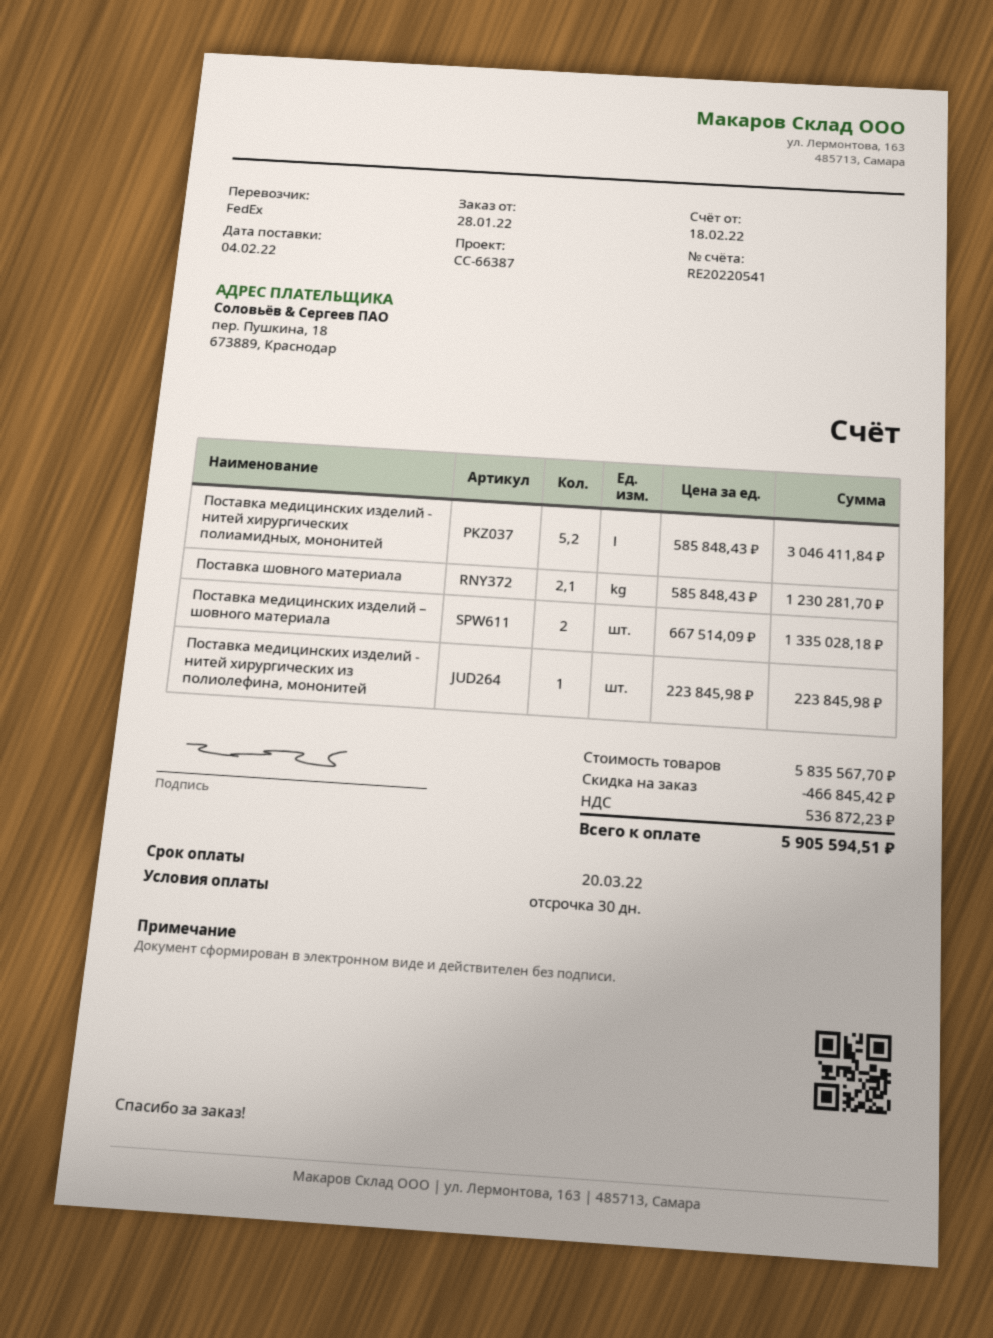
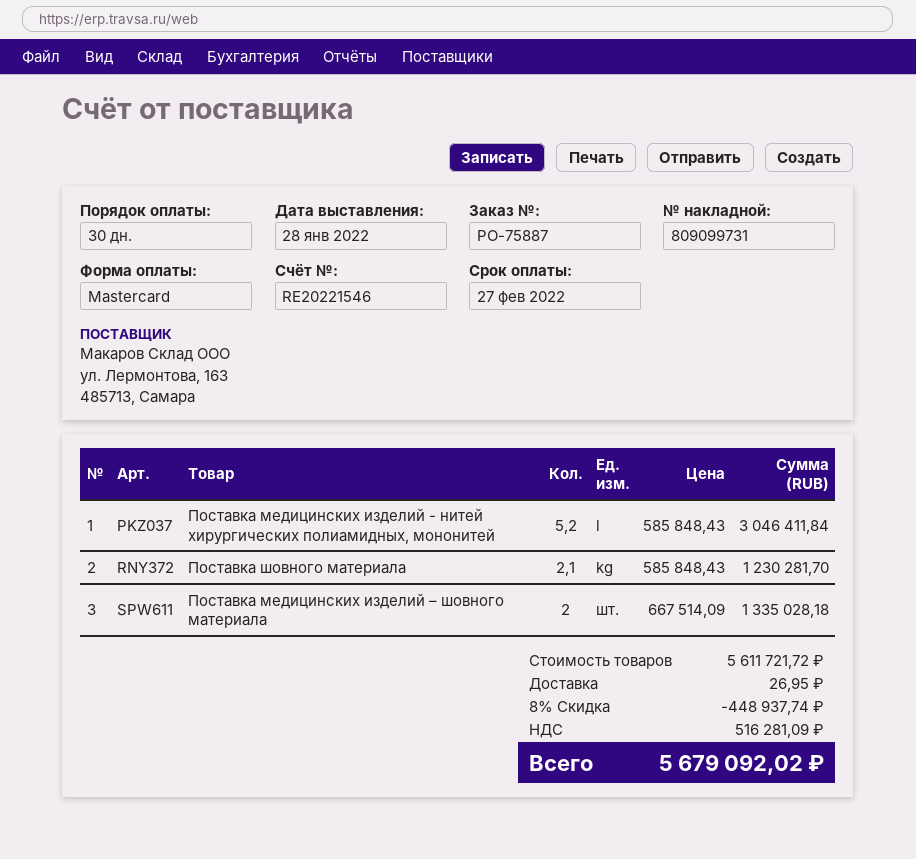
invoice number: RE20220541 -> RE20221546
invoice date: 2022-02-18 -> 2022-01-28
due date: 2022-03-20 -> 2022-02-27
Поставка медицинских изделий - нитей хирургических из полиолефина, мононитей: 1 x 223845.98 = 223845.98 -> none
subtotal: 5835567.70 -> 5611721.72
discount: 466845.42 -> 448937.74
shipping: none -> 26.95
tax: 536872.23 -> 516281.09
total: 5905594.51 -> 5679092.02

